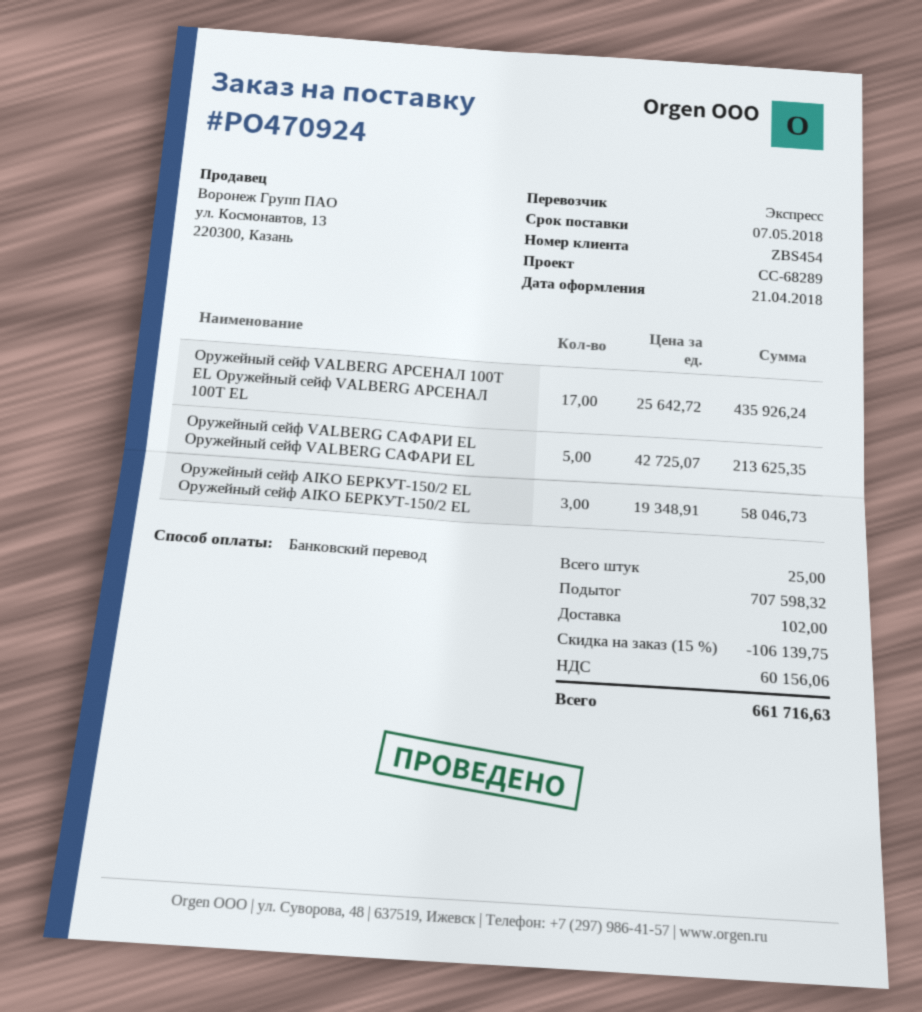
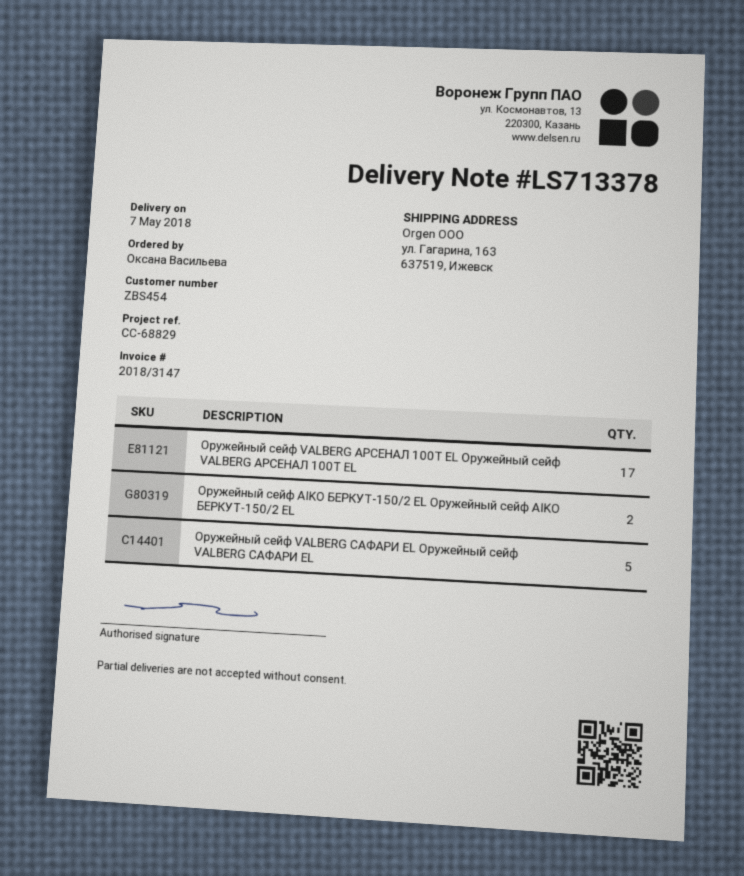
reference: CC-68289 -> CC-68829
Оружейный сейф AIKO БЕРКУТ-150/2 EL Оружейный сейф AIKO БЕРКУТ-150/2 EL: 3 -> 2

